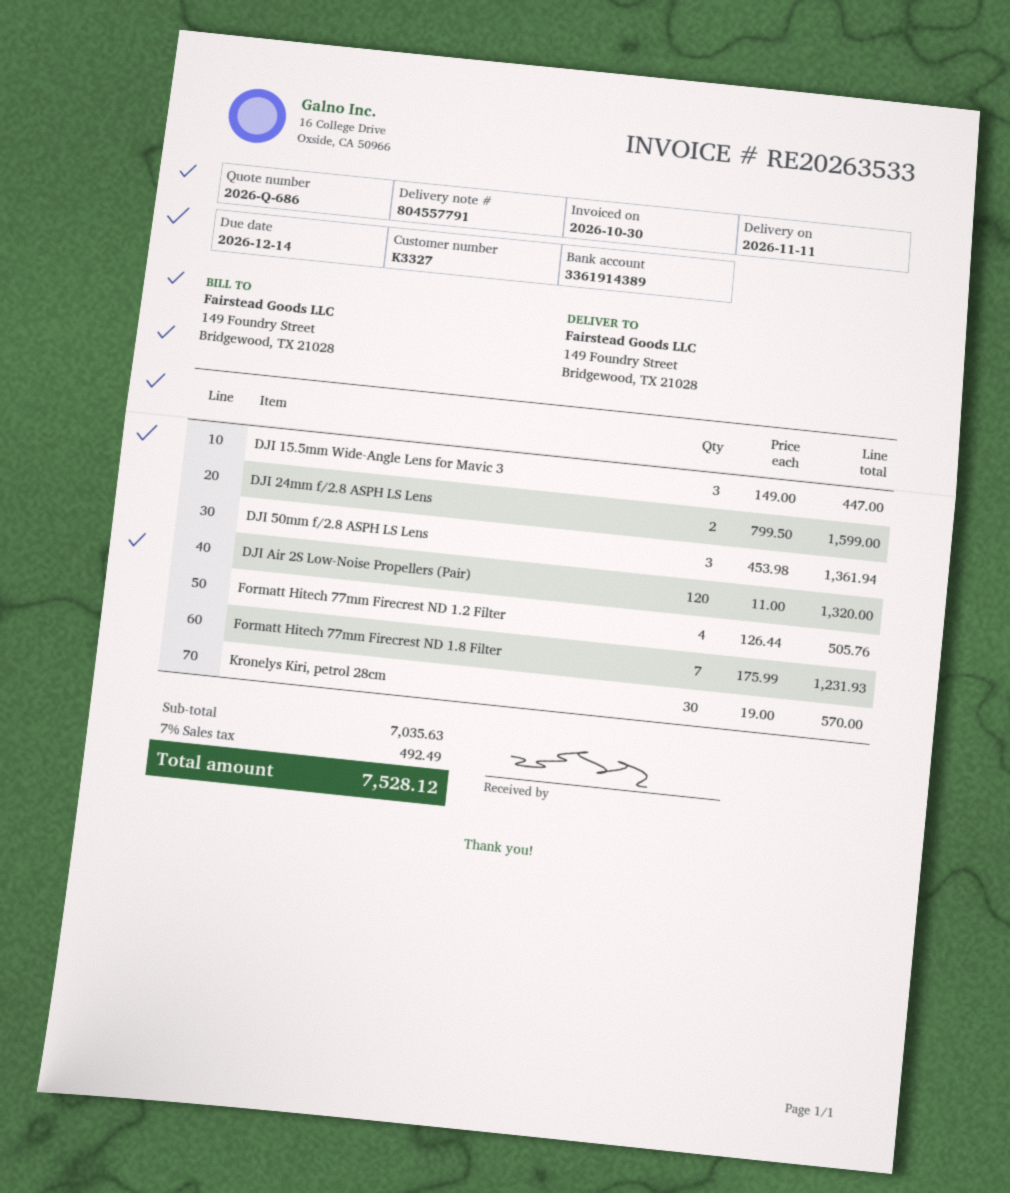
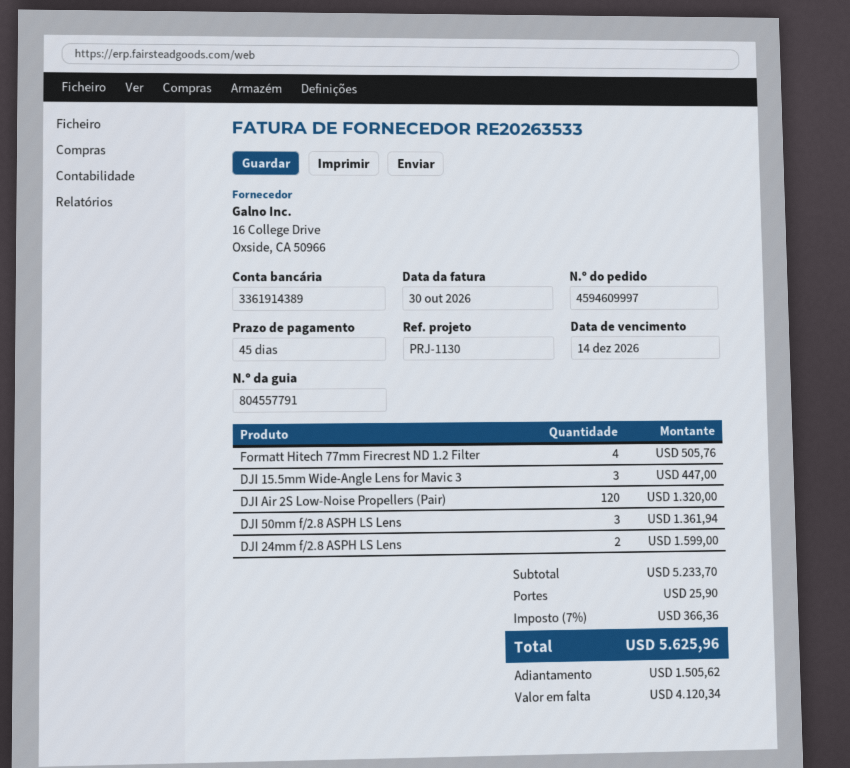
Formatt Hitech 77mm Firecrest ND 1.8 Filter: 7 for 1231.93 -> none
Kronelys Kiri, petrol 28cm: 30 for 570.00 -> none
subtotal: 7035.63 -> 5233.70
shipping: none -> 25.90
tax: 7% = 492.49 -> 7% = 366.36
total: 7528.12 -> 5625.96

